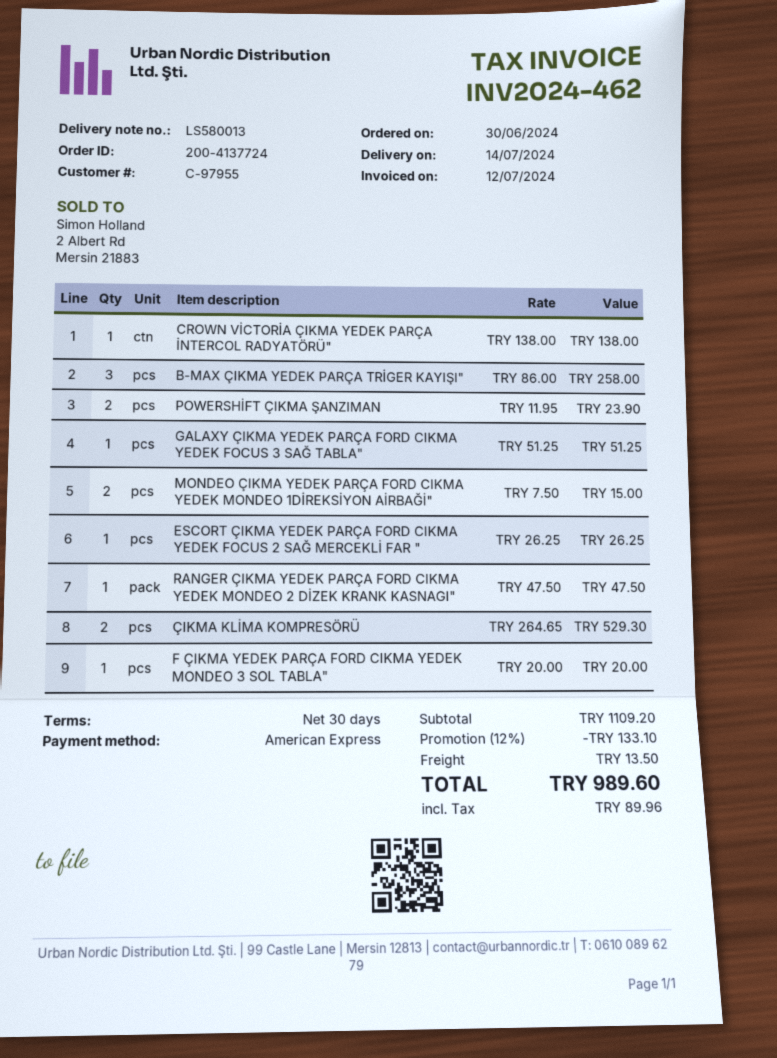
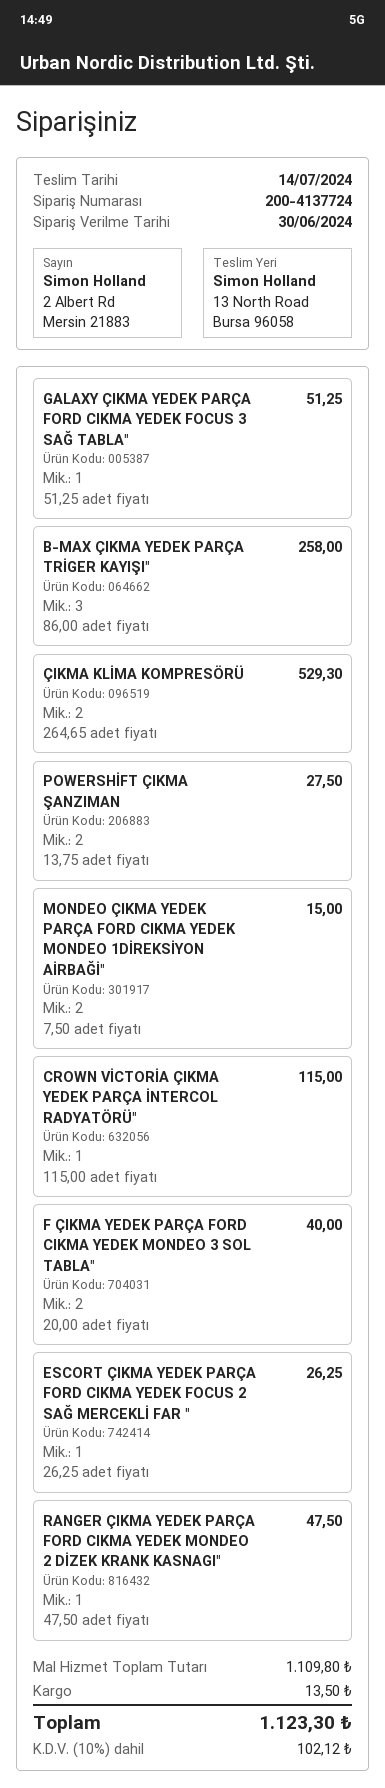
CROWN VİCTORİA ÇIKMA YEDEK PARÇA İNTERCOL RADYATÖRÜ": 1 x 138.00 = 138.00 -> 1 x 115.00 = 115.00
POWERSHİFT ÇIKMA ŞANZIMAN: 2 x 11.95 = 23.90 -> 2 x 13.75 = 27.50
F ÇIKMA YEDEK PARÇA FORD CIKMA YEDEK MONDEO 3 SOL TABLA": 1 x 20.00 = 20.00 -> 2 x 20.00 = 40.00
subtotal: 1109.20 -> 1109.80
discount: 12% = 133.10 -> none
tax: 89.96 -> 102.12
total: 989.60 -> 1123.30

